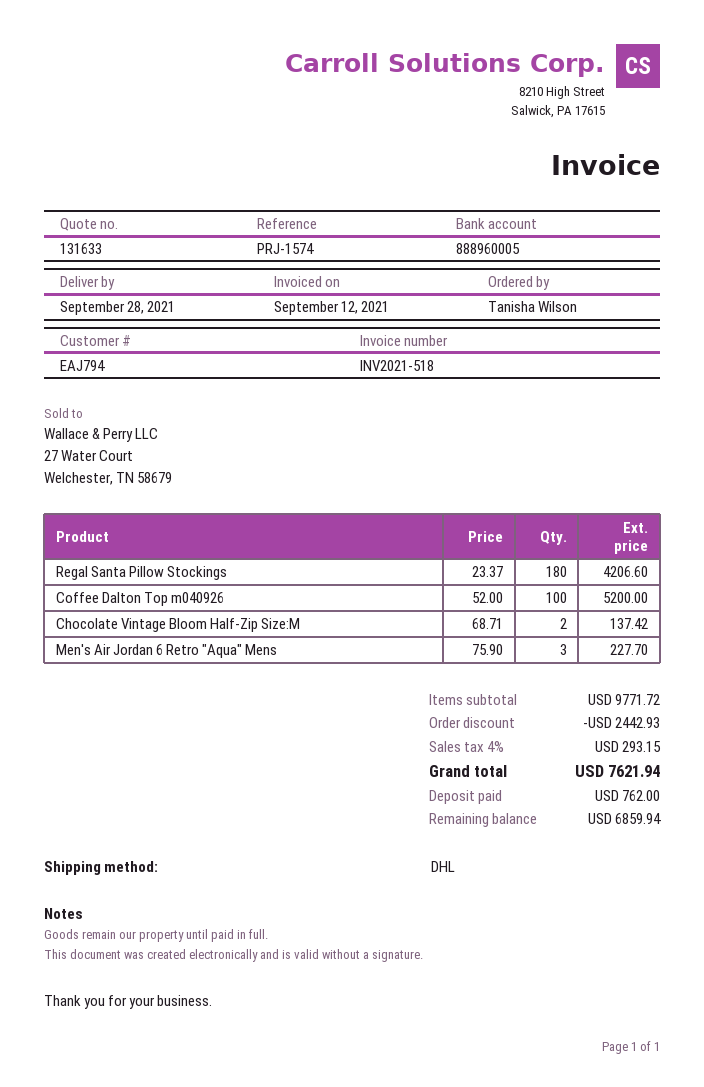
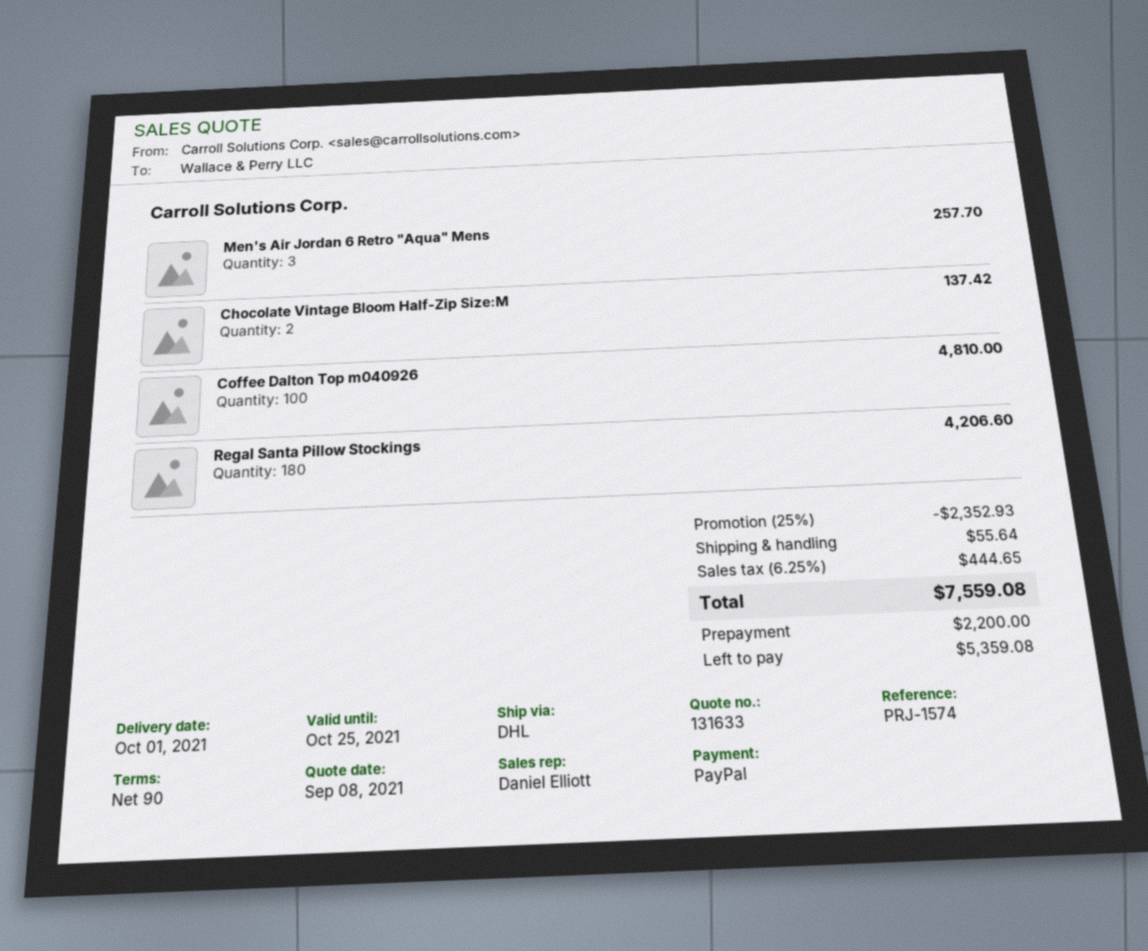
delivery date: 2021-09-28 -> 2021-10-01
Coffee Dalton Top m040926: 100 for 5200.00 -> 100 for 4810.00
Men's Air Jordan 6 Retro "Aqua" Mens: 3 for 227.70 -> 3 for 257.70
discount: 2442.93 -> 2352.93
shipping: none -> 55.64
tax: 4% = 293.15 -> 6.25% = 444.65
total: 7621.94 -> 7559.08
deposit: 762.00 -> 2200.00
balance: 6859.94 -> 5359.08

